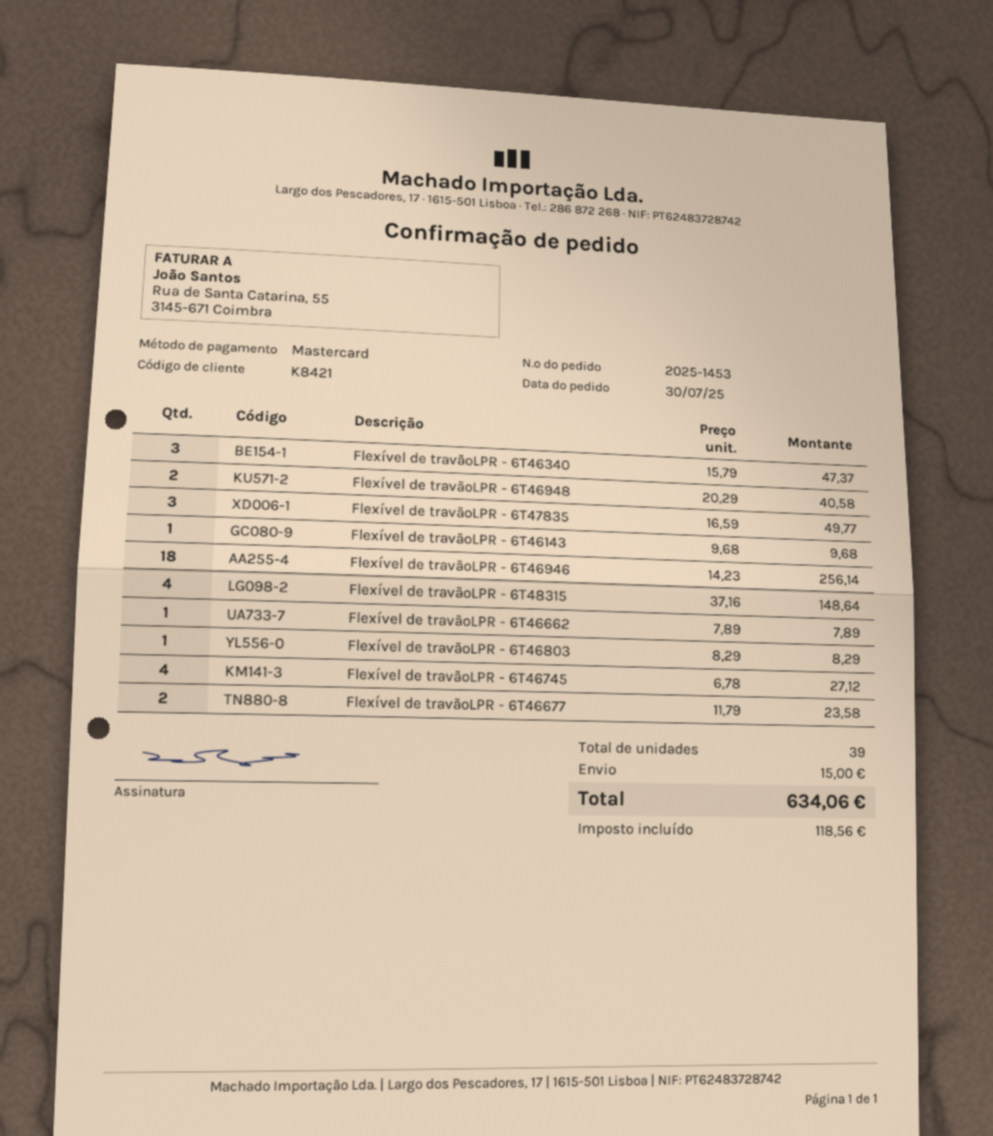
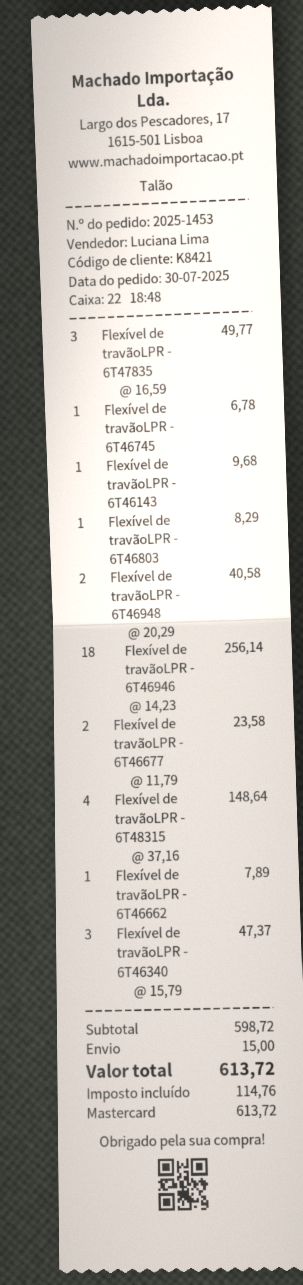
Flexível de travãoLPR - 6T46745: 4 x 6.78 = 27.12 -> 1 x 6.78 = 6.78
tax: 118.56 -> 114.76
total: 634.06 -> 613.72

